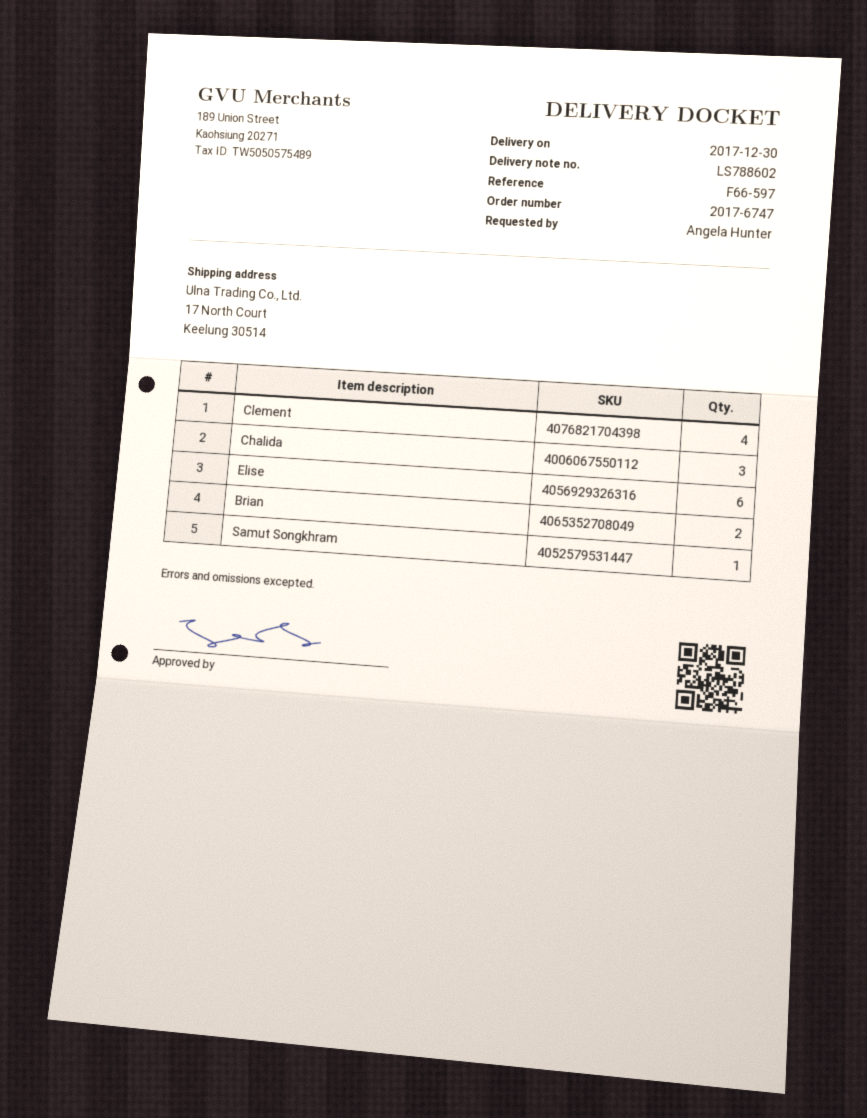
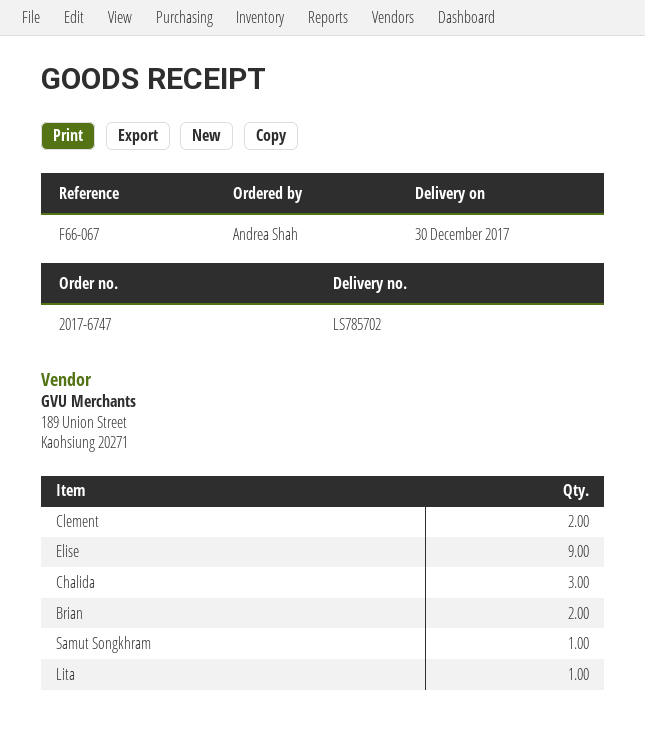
delivery note number: LS788602 -> LS785702
reference: F66-597 -> F66-067
ordered by: Angela Hunter -> Andrea Shah
Clement: 4 -> 2
Elise: 6 -> 9
Lita: none -> 1

